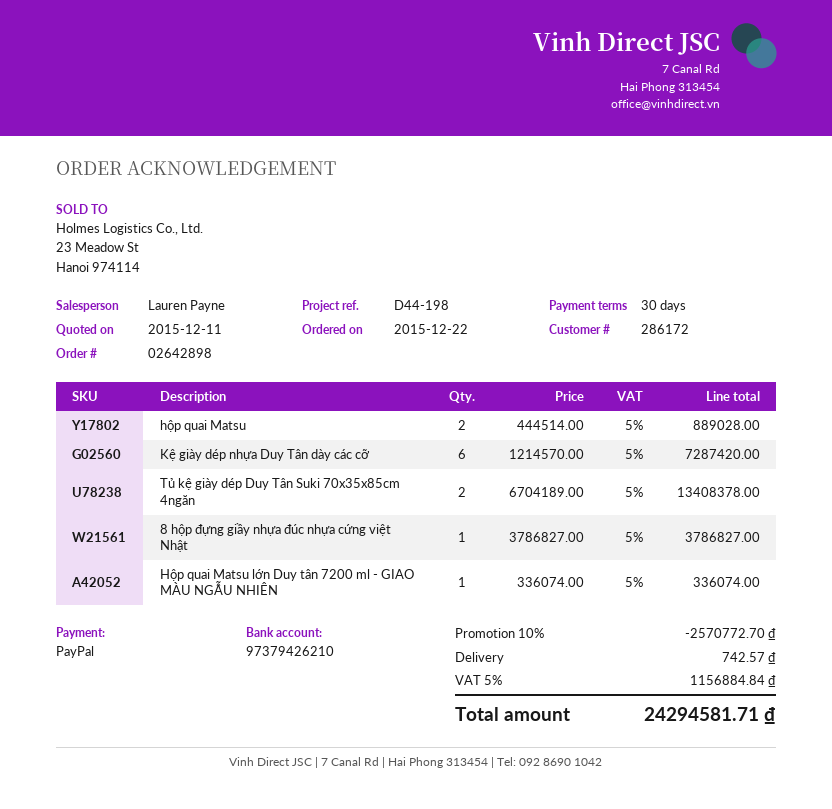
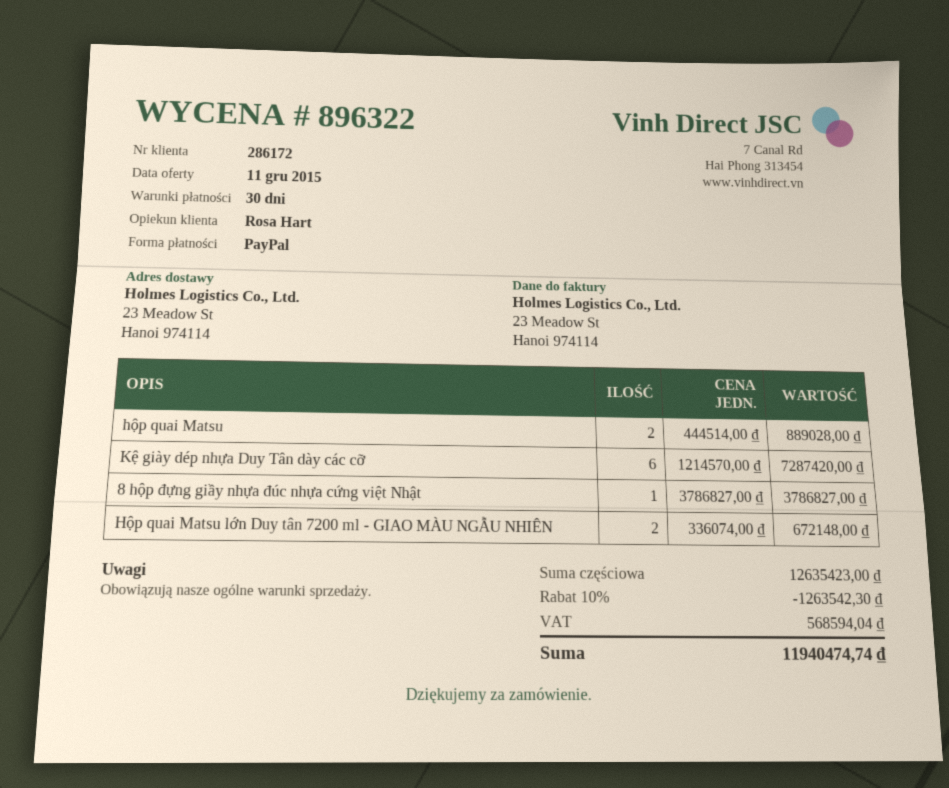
sales rep: Lauren Payne -> Rosa Hart
Tủ kệ giày dép Duy Tân Suki 70x35x85cm 4ngăn: 2 x 6704189.00 = 13408378.00 -> none
Hộp quai Matsu lớn Duy tân 7200 ml - GIAO MÀU NGẪU NHIÊN: 1 x 336074.00 = 336074.00 -> 2 x 336074.00 = 672148.00
discount: 10% = 2570772.70 -> 10% = 1263542.30
shipping: 742.57 -> none
tax: 1156884.84 -> 568594.04
total: 24294581.71 -> 11940474.74

